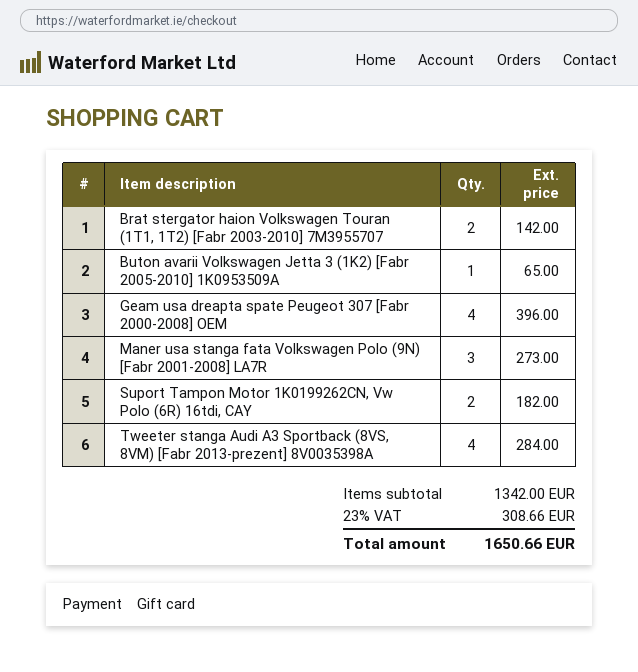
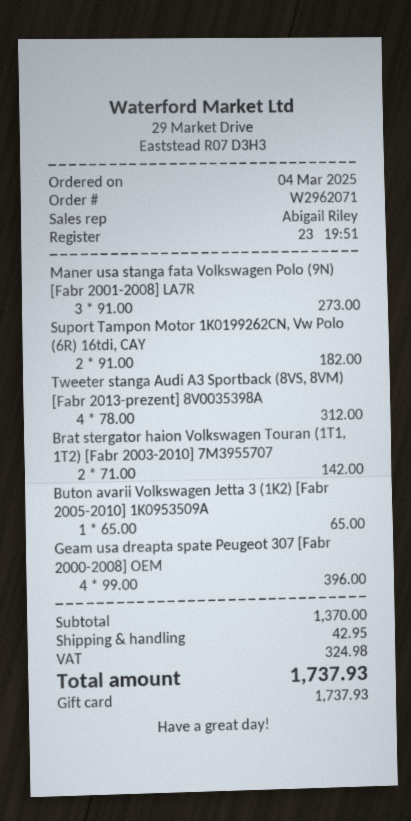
Tweeter stanga Audi A3 Sportback (8VS, 8VM) [Fabr 2013-prezent] 8V0035398A: 4 for 284.00 -> 4 for 312.00
subtotal: 1342.00 -> 1370.00
shipping: none -> 42.95
tax: 308.66 -> 324.98
total: 1650.66 -> 1737.93

